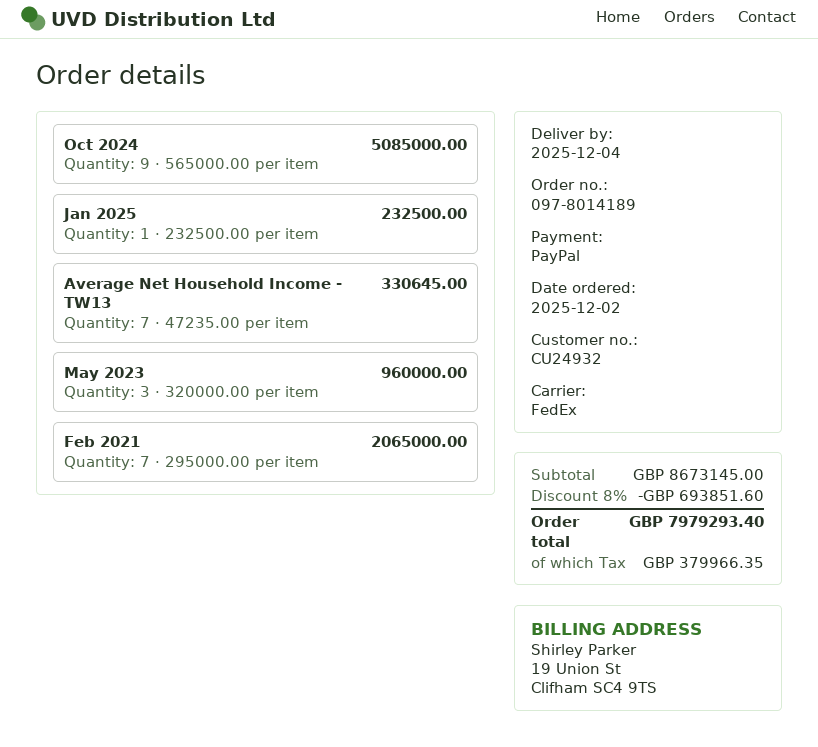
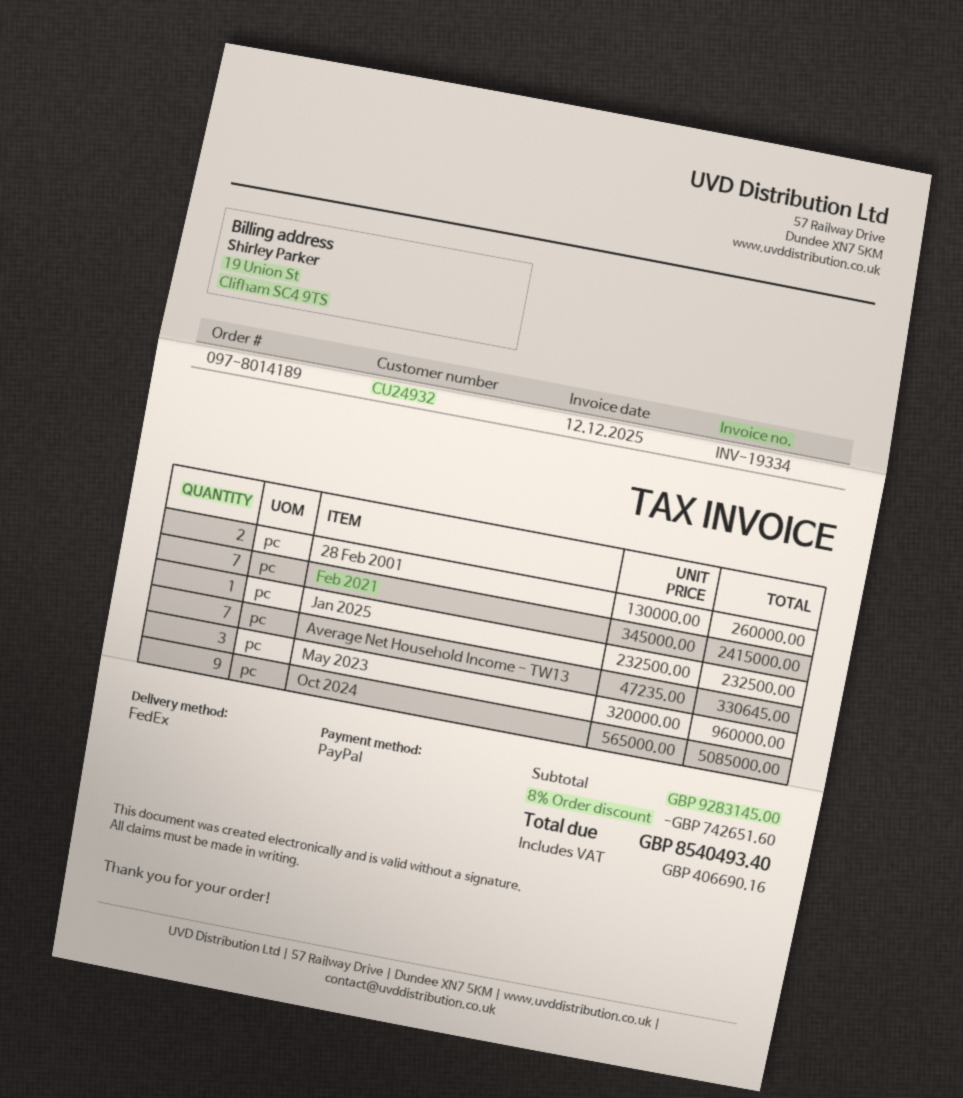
Feb 2021: 7 x 295000.00 = 2065000.00 -> 7 x 345000.00 = 2415000.00
28 Feb 2001: none -> 2 x 130000.00 = 260000.00
subtotal: 8673145.00 -> 9283145.00
discount: 8% = 693851.60 -> 8% = 742651.60
tax: 379966.35 -> 406690.16
total: 7979293.40 -> 8540493.40

